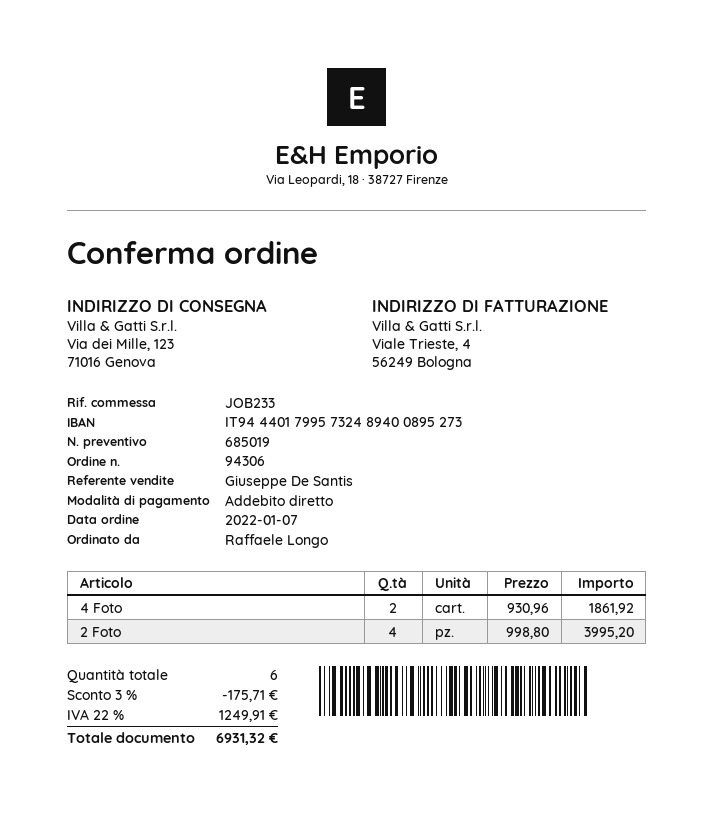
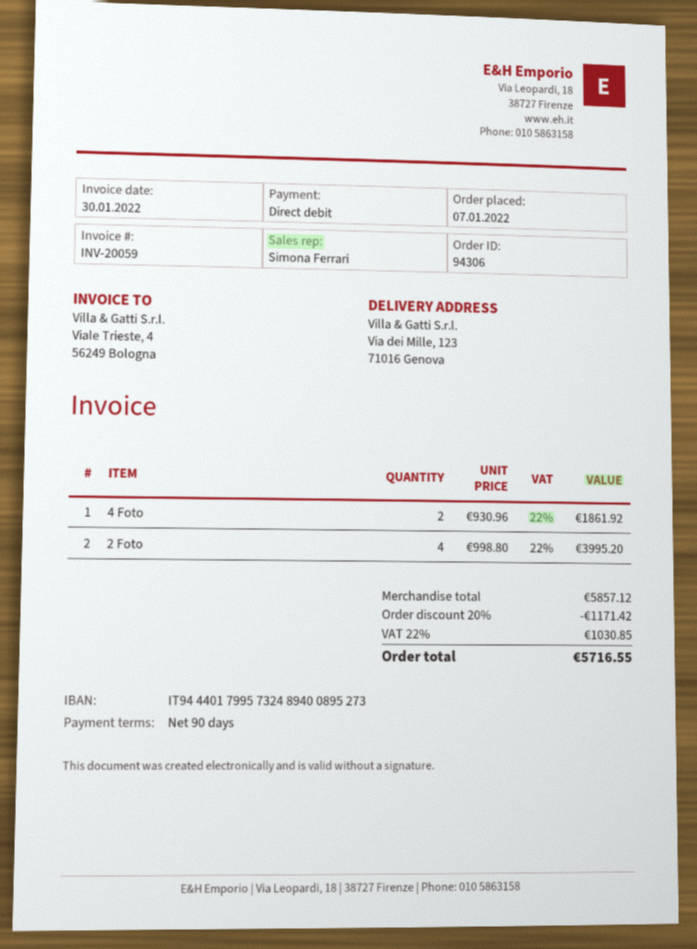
sales rep: Giuseppe De Santis -> Simona Ferrari
discount: 3% = 175.71 -> 20% = 1171.42
tax: 22% = 1249.91 -> 22% = 1030.85
total: 6931.32 -> 5716.55

